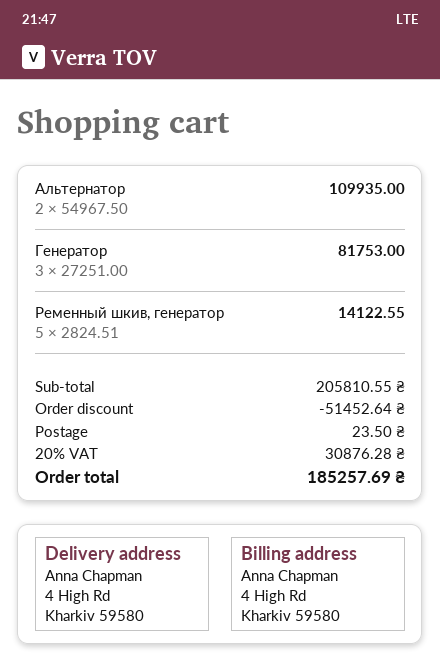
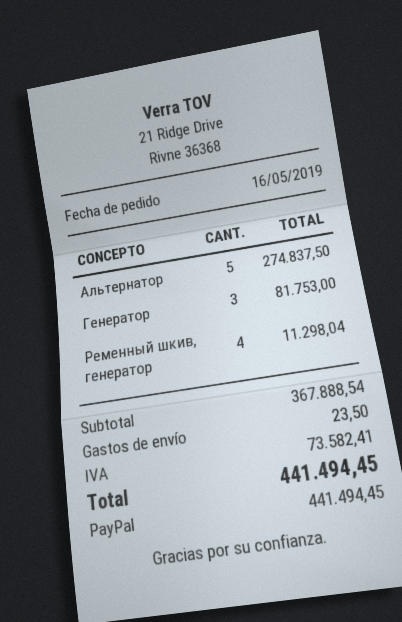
Альтернатор: 2 for 109935.00 -> 5 for 274837.50
Ременный шкив, генератор: 5 for 14122.55 -> 4 for 11298.04
subtotal: 205810.55 -> 367888.54
discount: 51452.64 -> none
tax: 30876.28 -> 73582.41
total: 185257.69 -> 441494.45

